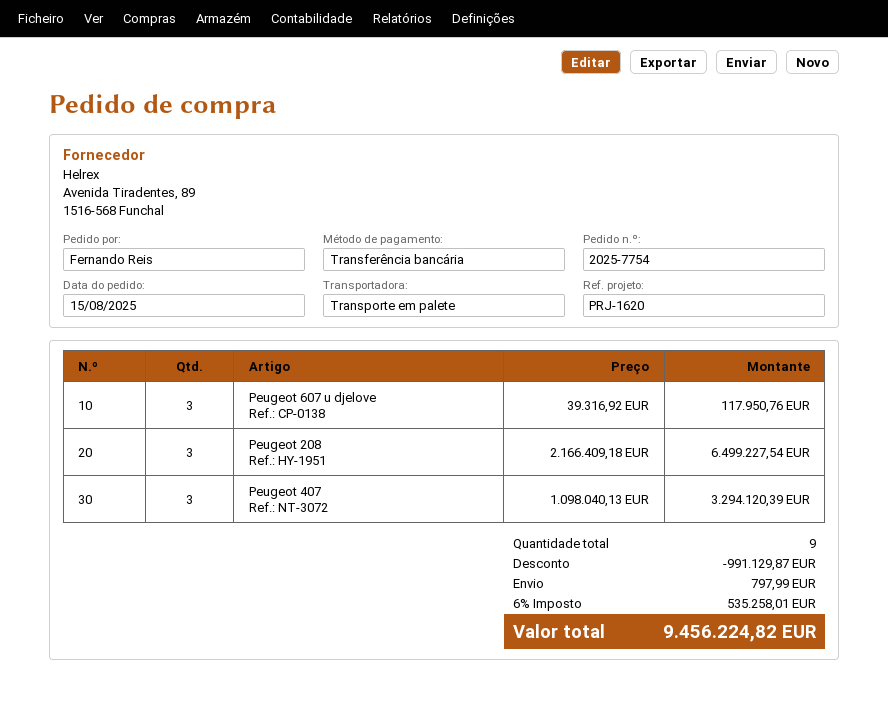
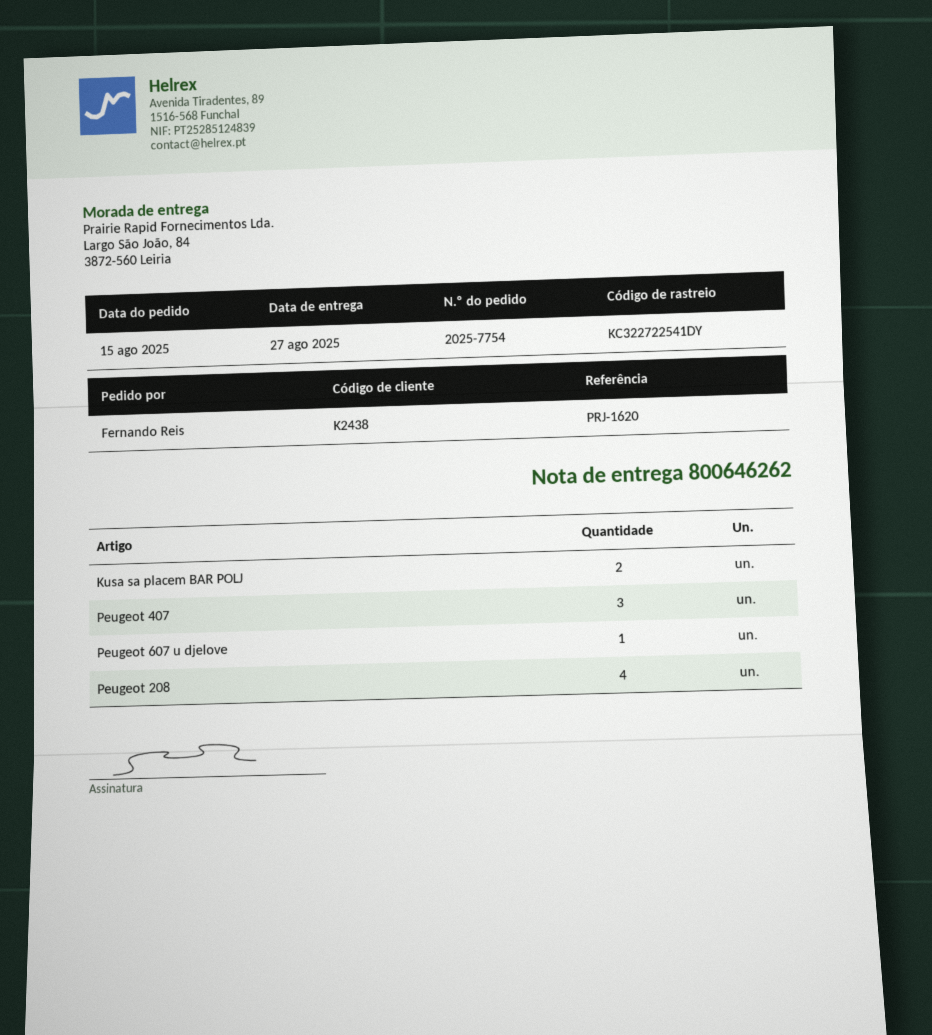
Peugeot 607 u djelove: 3 -> 1
Peugeot 208: 3 -> 4
Kusa sa placem BAR POLJ: none -> 2

